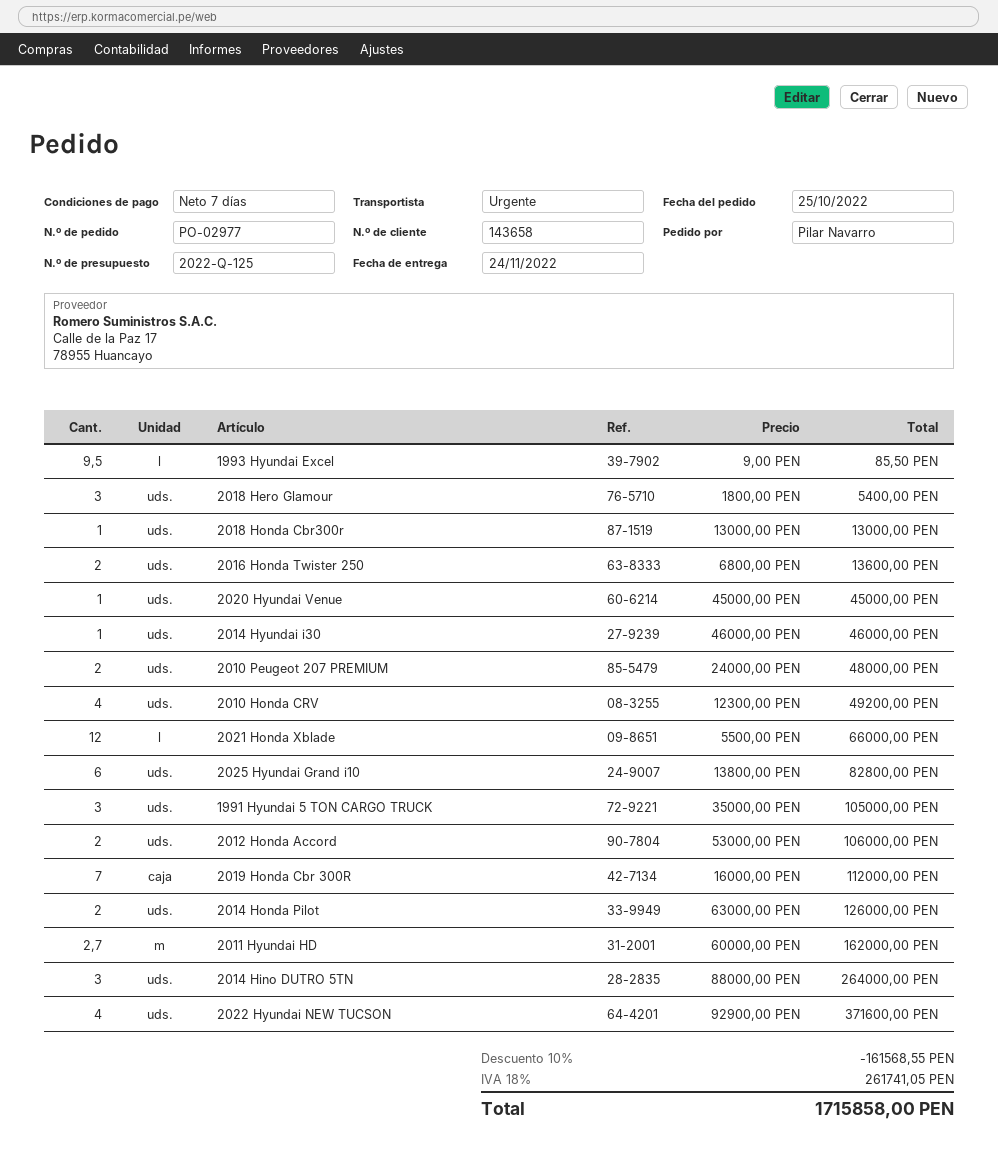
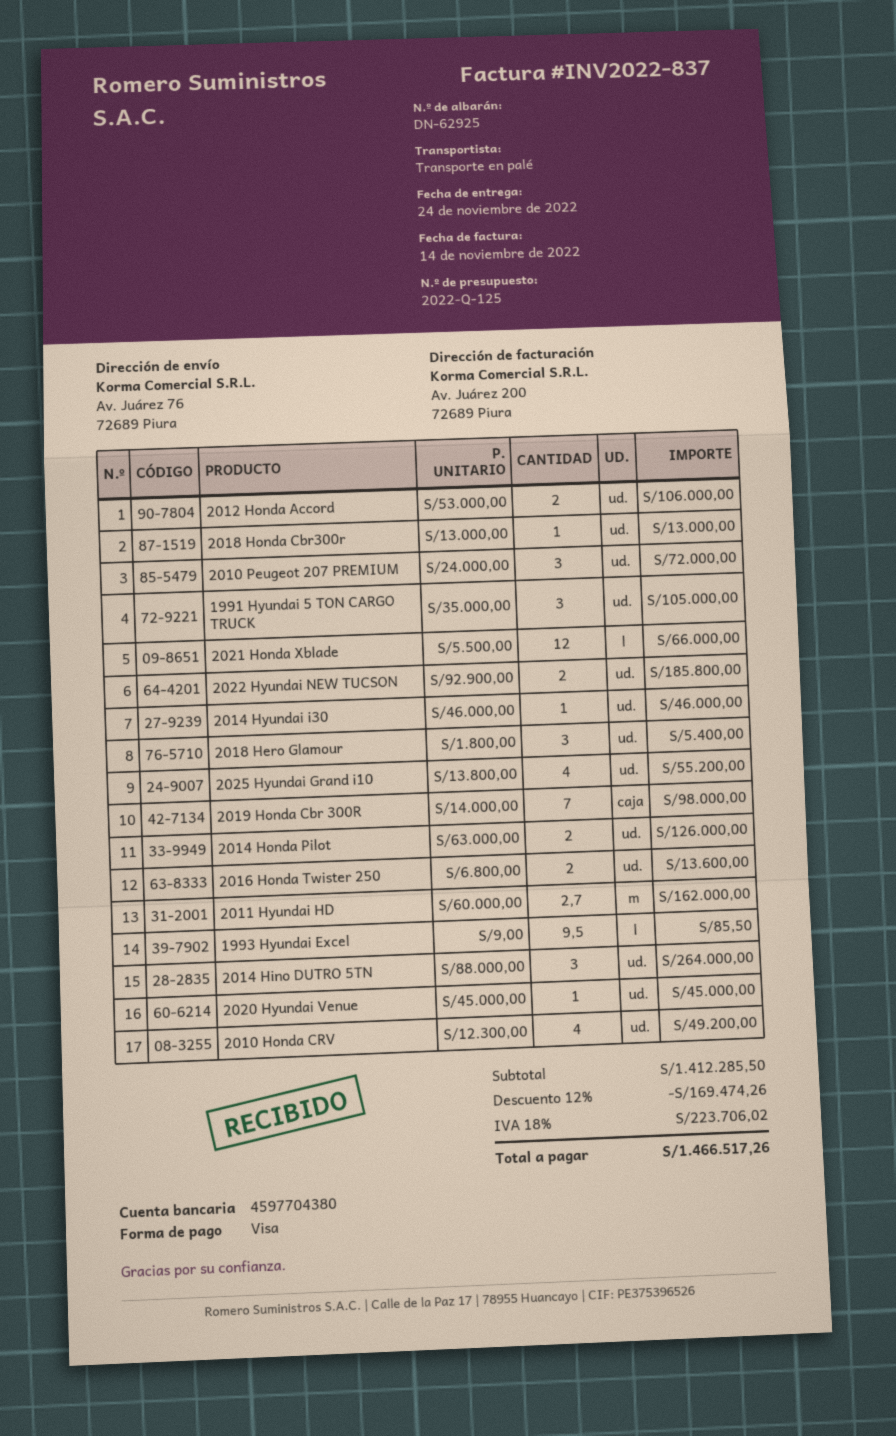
shipping method: express -> pallet freight
2010 Peugeot 207 PREMIUM: 2 x 24000.00 = 48000.00 -> 3 x 24000.00 = 72000.00
2025 Hyundai Grand i10: 6 x 13800.00 = 82800.00 -> 4 x 13800.00 = 55200.00
2019 Honda Cbr 300R: 7 x 16000.00 = 112000.00 -> 7 x 14000.00 = 98000.00
2022 Hyundai NEW TUCSON: 4 x 92900.00 = 371600.00 -> 2 x 92900.00 = 185800.00
discount: 10% = 161568.55 -> 12% = 169474.26
tax: 18% = 261741.05 -> 18% = 223706.02
total: 1715858.00 -> 1466517.26

